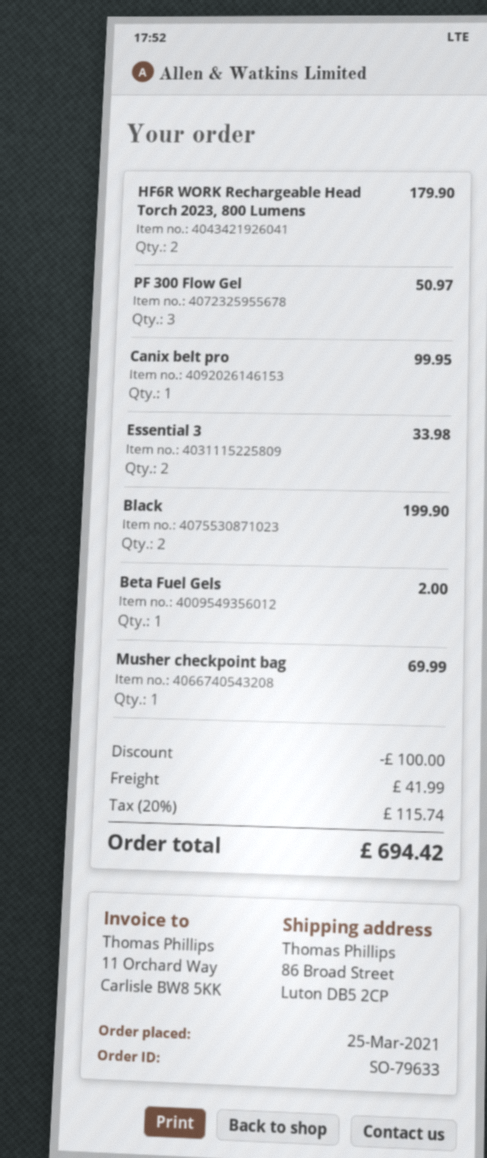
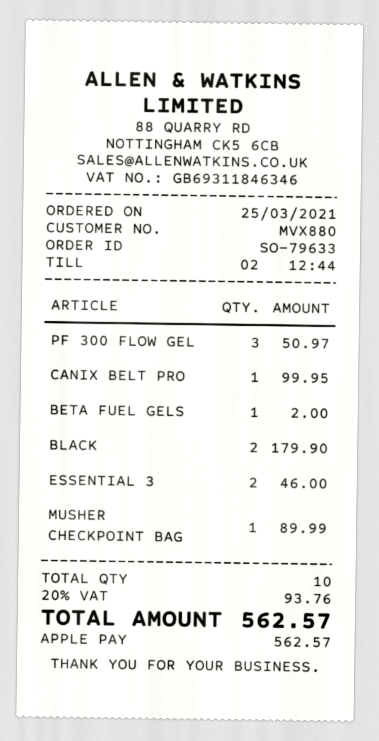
HF6R WORK Rechargeable Head Torch 2023, 800 Lumens: 2 for 179.90 -> none
Essential 3: 2 for 33.98 -> 2 for 46.00
Black: 2 for 199.90 -> 2 for 179.90
Musher checkpoint bag: 1 for 69.99 -> 1 for 89.99
discount: 100.00 -> none
shipping: 41.99 -> none
tax: 20% = 115.74 -> 20% = 93.76
total: 694.42 -> 562.57

